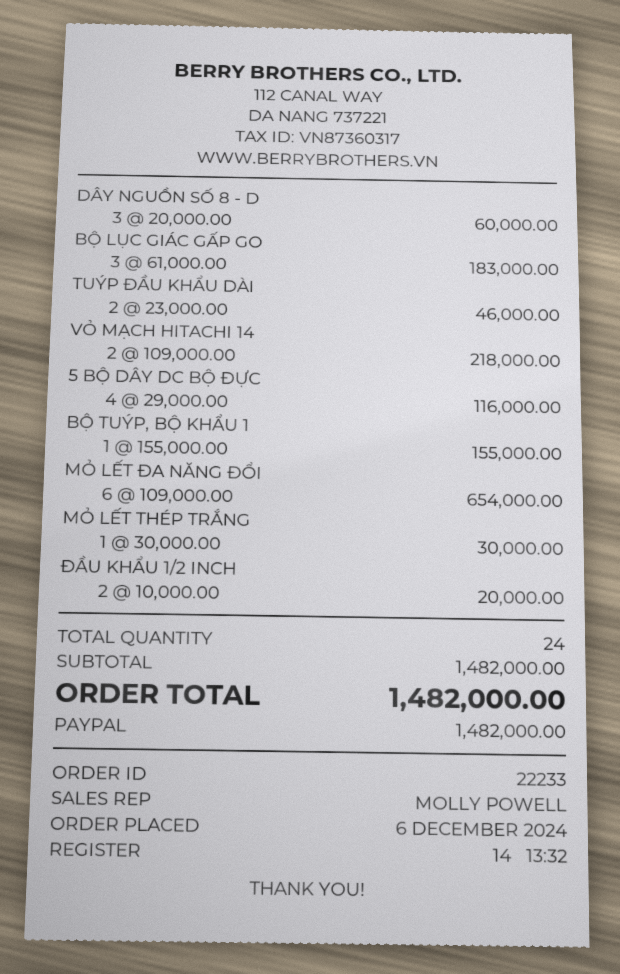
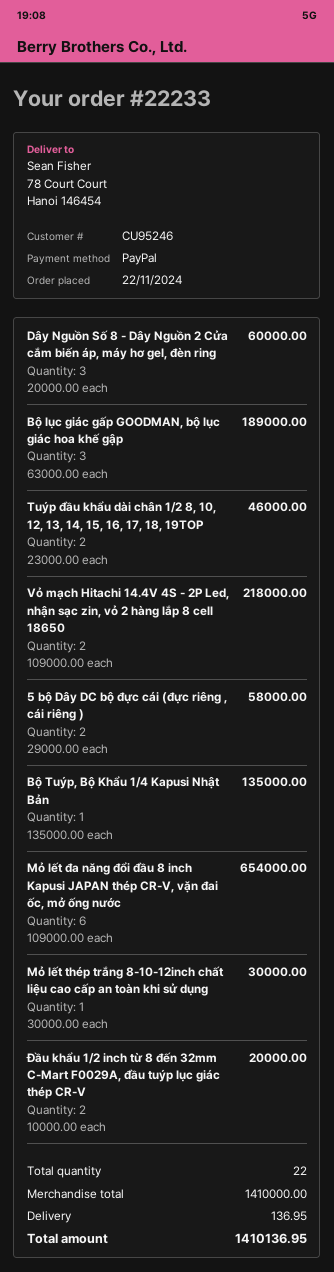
order date: 2024-12-06 -> 2024-11-22
BỘ LỤC GIÁC GẤP GO: 3 x 61000.00 = 183000.00 -> 3 x 63000.00 = 189000.00
5 BỘ DÂY DC BỘ ĐỰC: 4 x 29000.00 = 116000.00 -> 2 x 29000.00 = 58000.00
BỘ TUÝP, BỘ KHẨU 1: 1 x 155000.00 = 155000.00 -> 1 x 135000.00 = 135000.00
total quantity: 24 -> 22
subtotal: 1482000.00 -> 1410000.00
shipping: none -> 136.95
total: 1482000.00 -> 1410136.95

